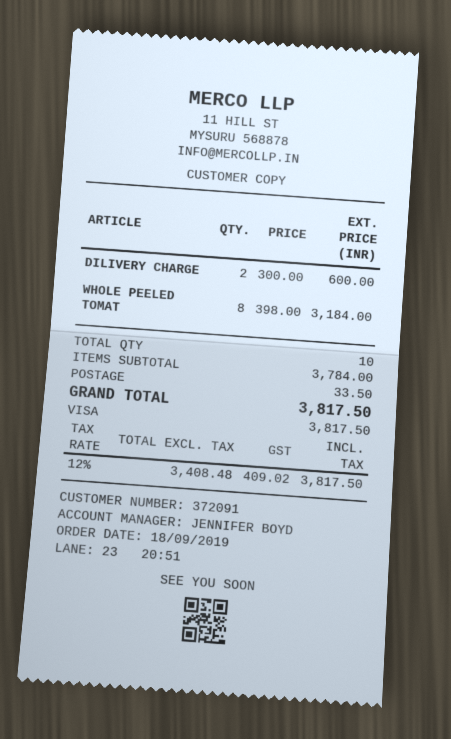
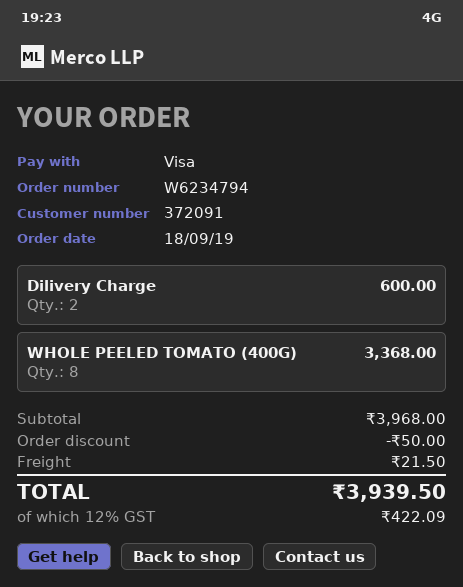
WHOLE PEELED TOMAT: 8 for 3184.00 -> 8 for 3368.00
subtotal: 3784.00 -> 3968.00
discount: none -> 50.00
shipping: 33.50 -> 21.50
tax: 12% = 409.02 -> 12% = 422.09
total: 3817.50 -> 3939.50

